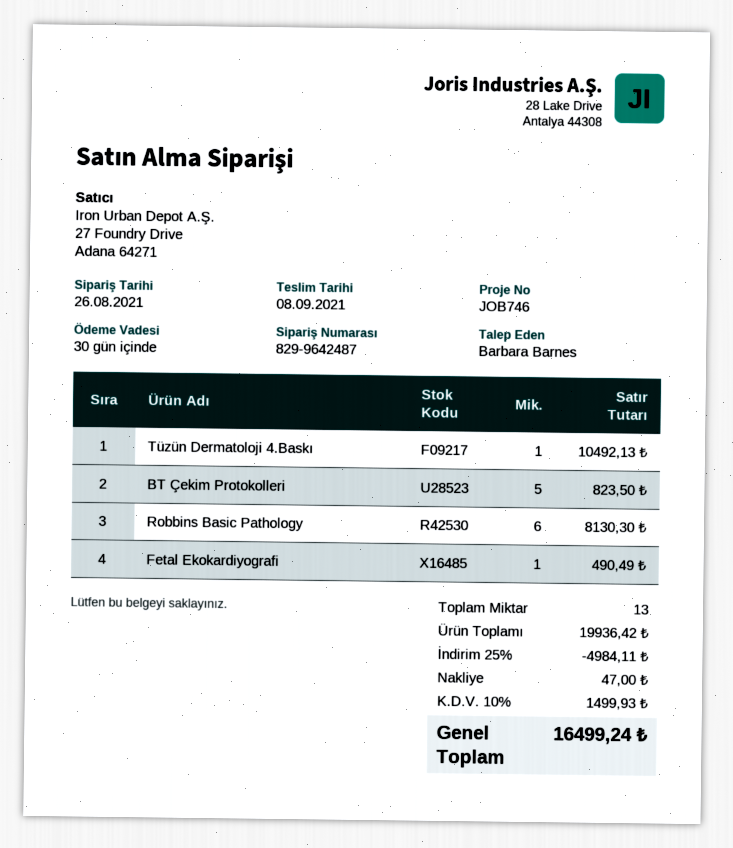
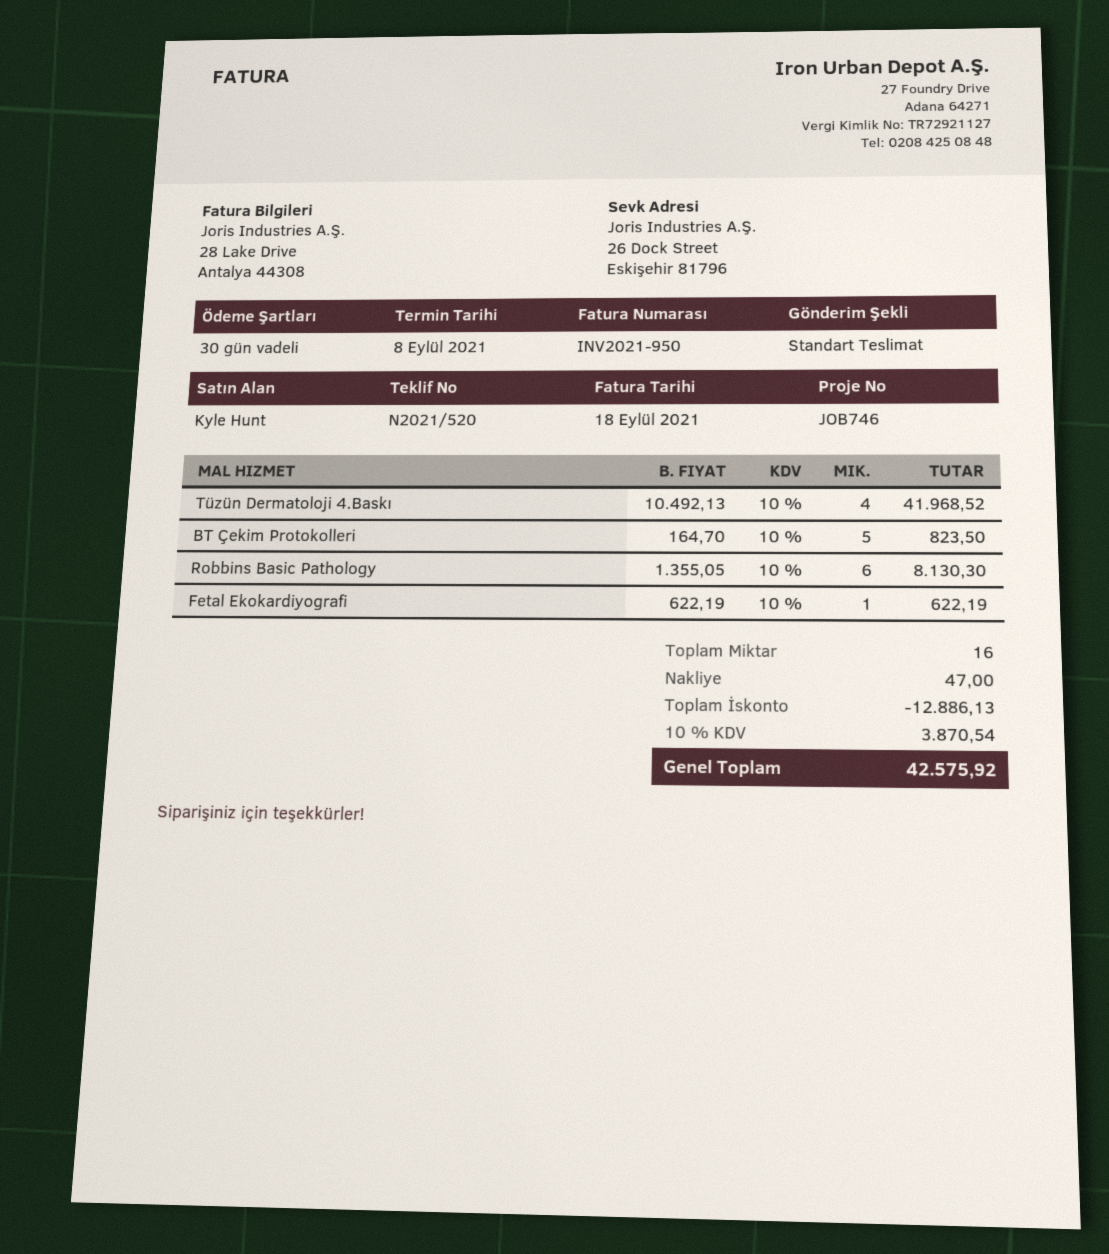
ordered by: Barbara Barnes -> Kyle Hunt
Tüzün Dermatoloji 4.Baskı: 1 for 10492.13 -> 4 for 41968.52
Fetal Ekokardiyografi: 1 for 490.49 -> 1 for 622.19
total quantity: 13 -> 16
discount: 4984.11 -> 12886.13
tax: 10% = 1499.93 -> 10% = 3870.54
total: 16499.24 -> 42575.92

